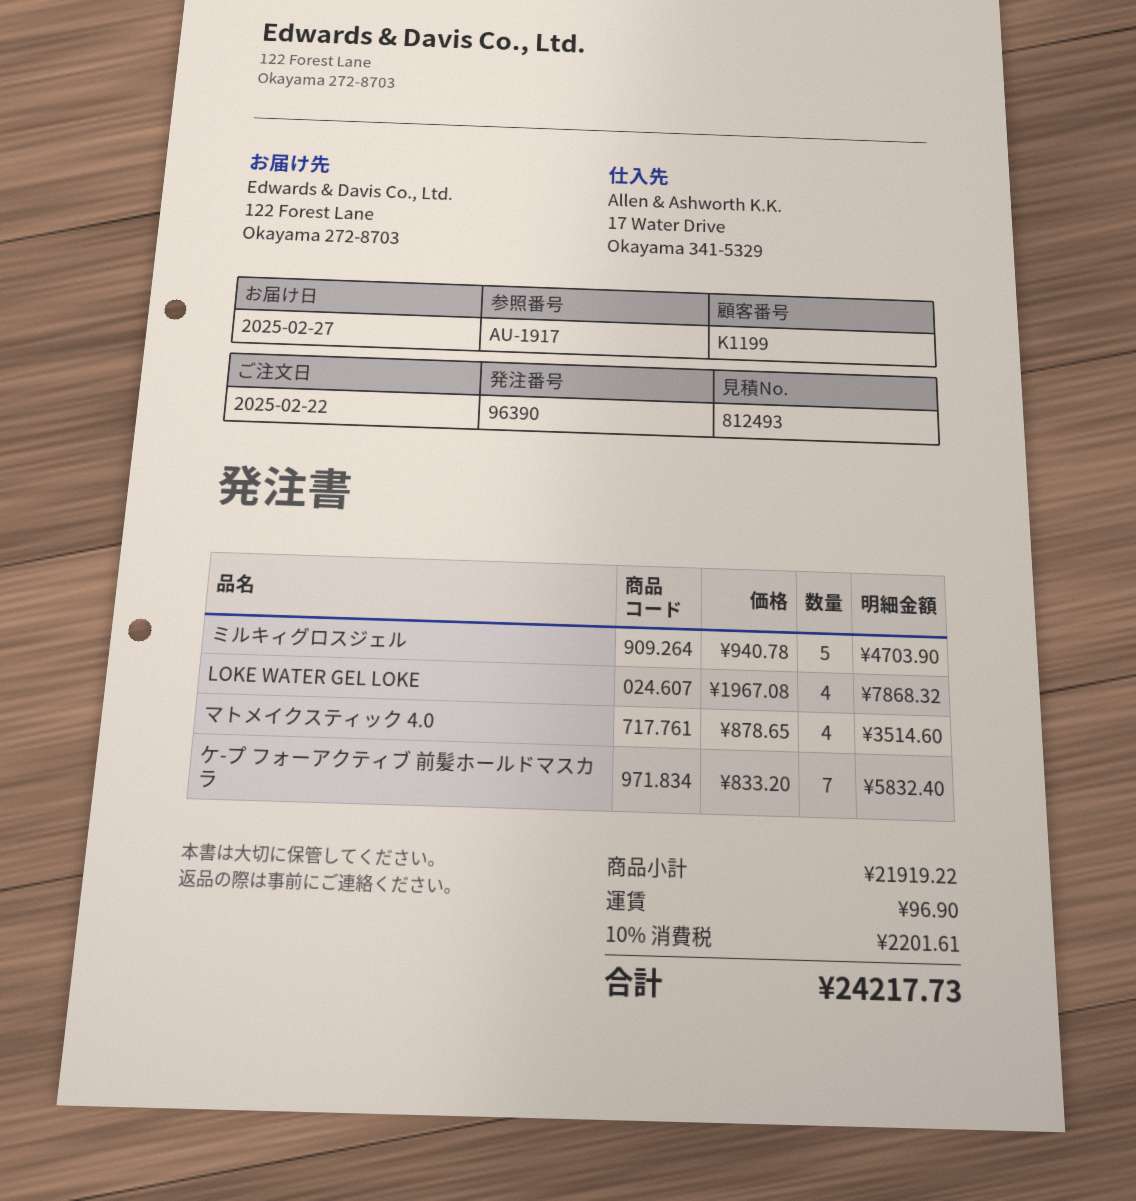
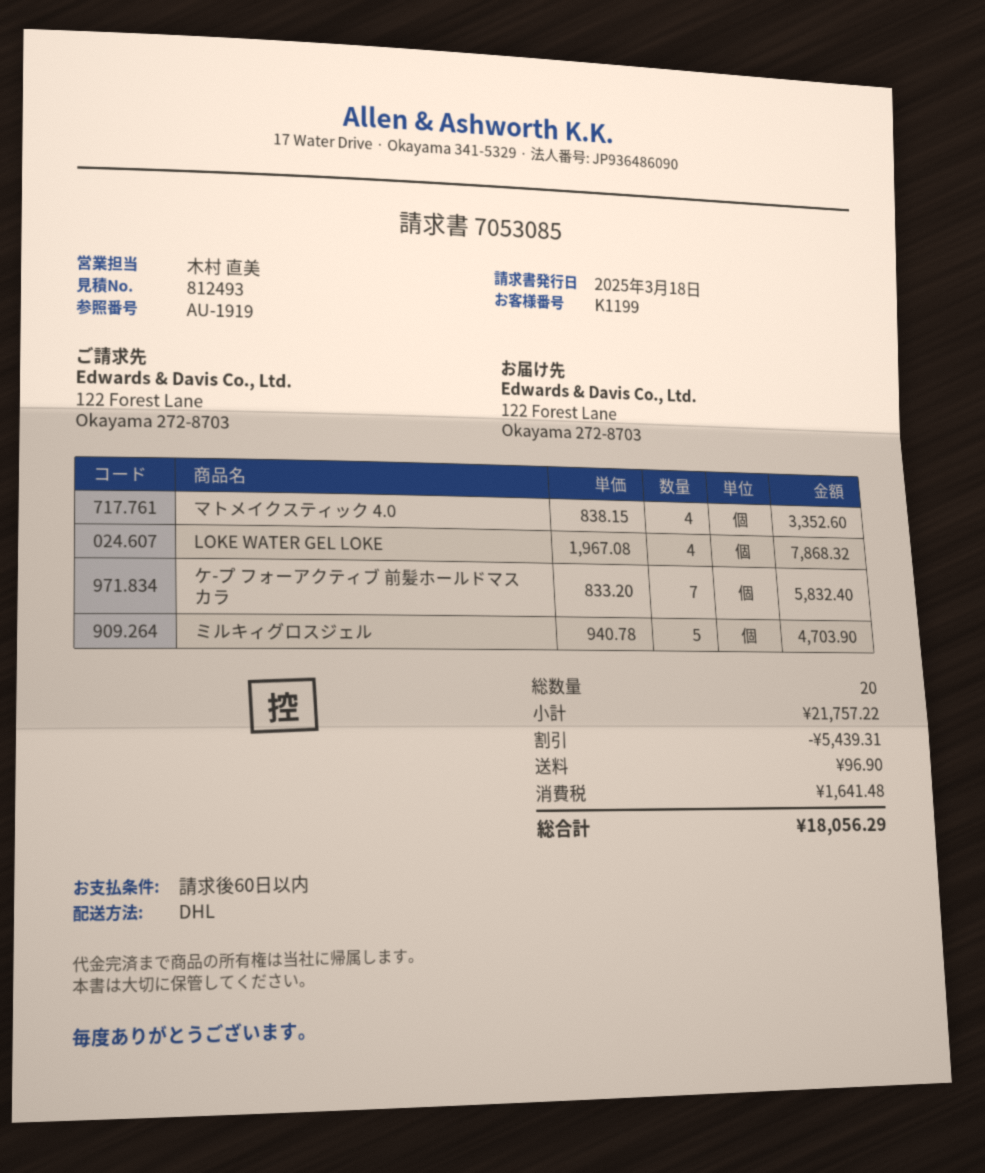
reference: AU-1917 -> AU-1919
マトメイクスティック 4.0: 4 x 878.65 = 3514.60 -> 4 x 838.15 = 3352.60
subtotal: 21919.22 -> 21757.22
discount: none -> 5439.31
tax: 2201.61 -> 1641.48
total: 24217.73 -> 18056.29

